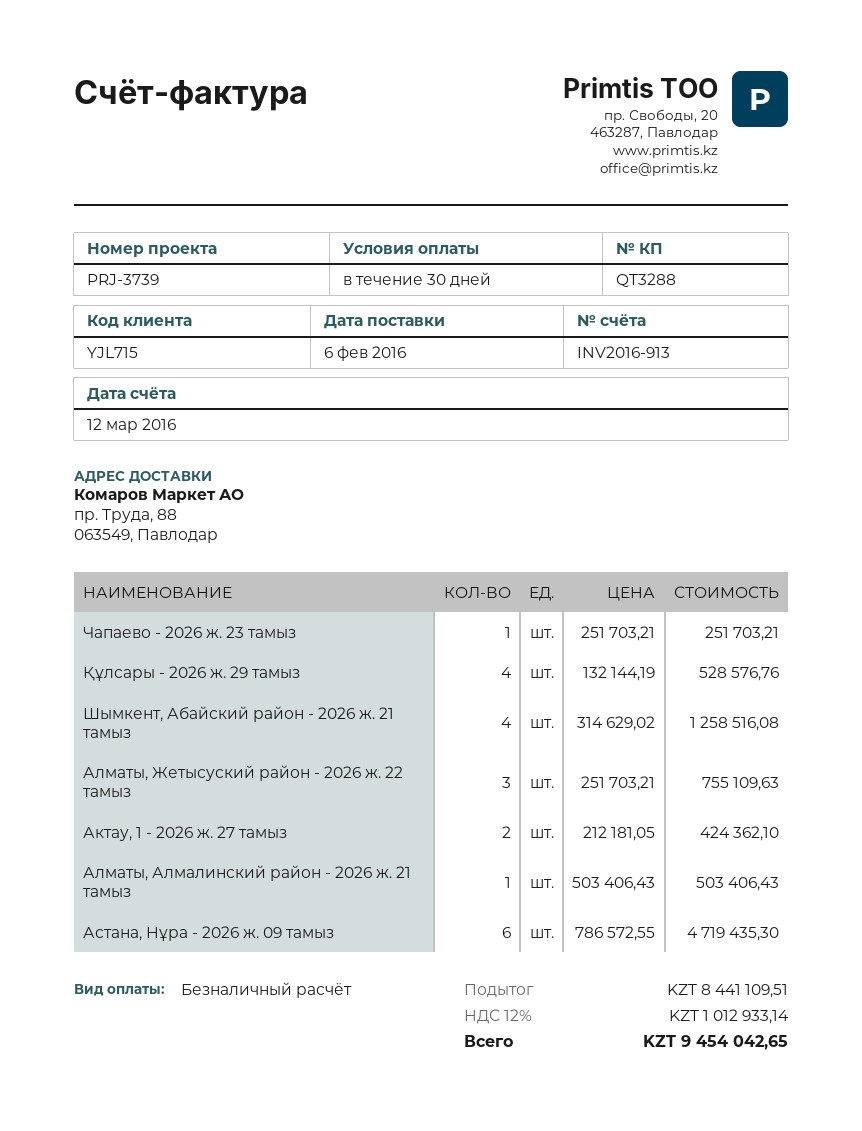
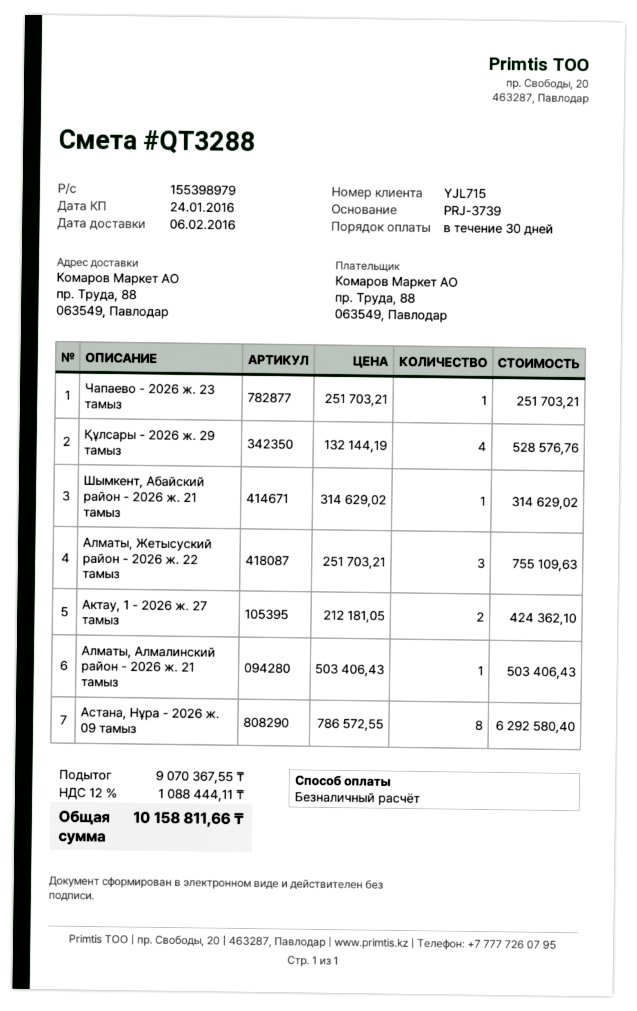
Шымкент, Абайский район - 2026 ж. 21 тамыз: 4 x 314629.02 = 1258516.08 -> 1 x 314629.02 = 314629.02
Астана, Нұра - 2026 ж. 09 тамыз: 6 x 786572.55 = 4719435.30 -> 8 x 786572.55 = 6292580.40
subtotal: 8441109.51 -> 9070367.55
tax: 12% = 1012933.14 -> 12% = 1088444.11
total: 9454042.65 -> 10158811.66

